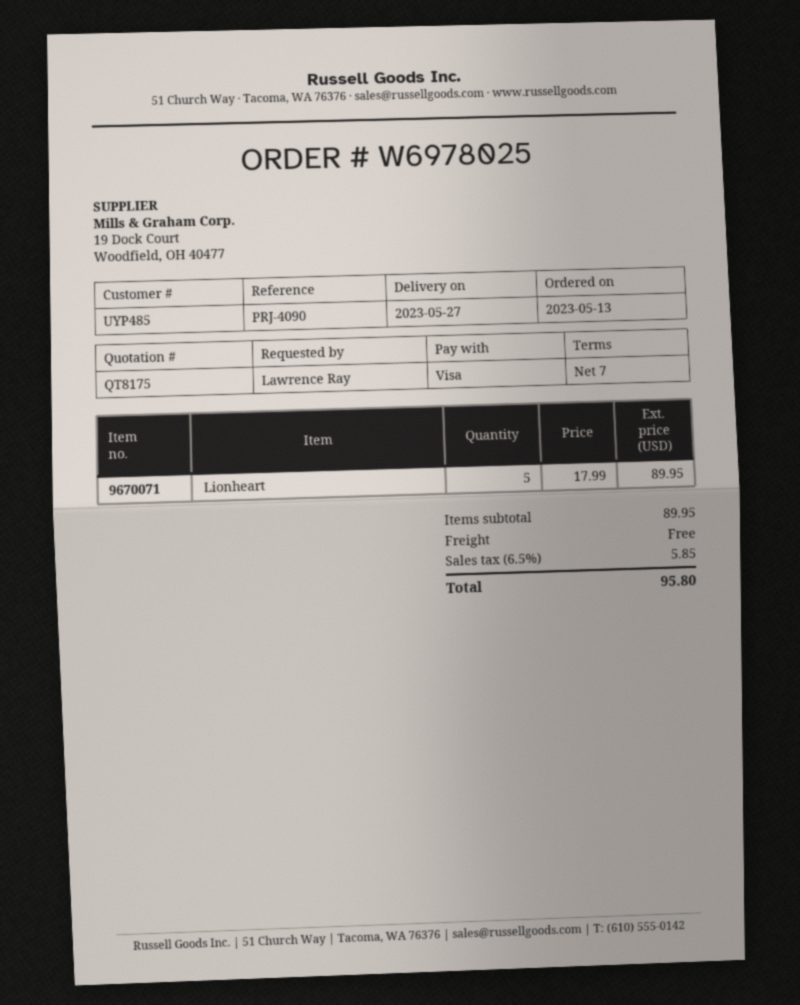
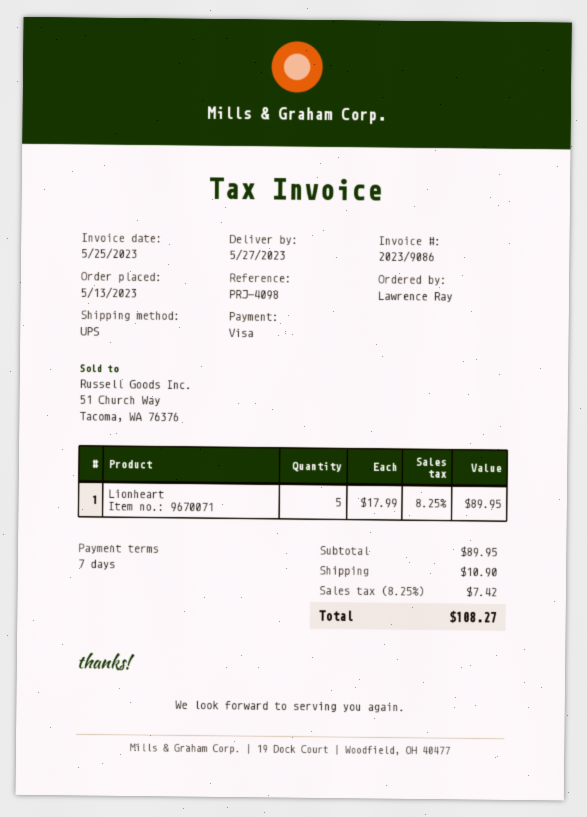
reference: PRJ-4090 -> PRJ-4098
shipping: 0.00 -> 10.90
tax: 6.5% = 5.85 -> 8.25% = 7.42
total: 95.80 -> 108.27

